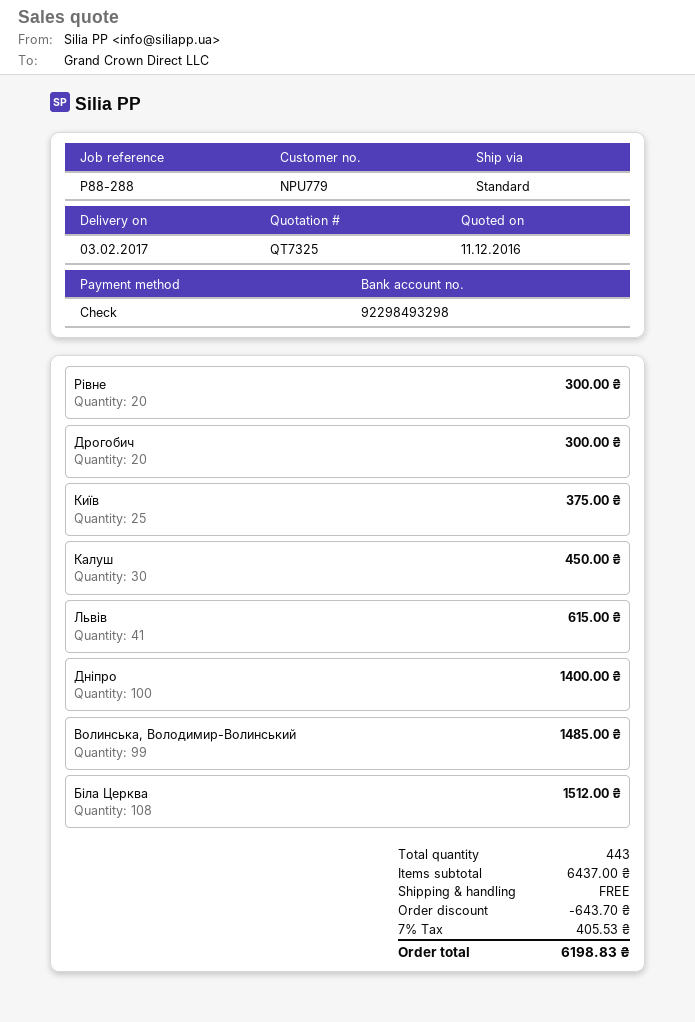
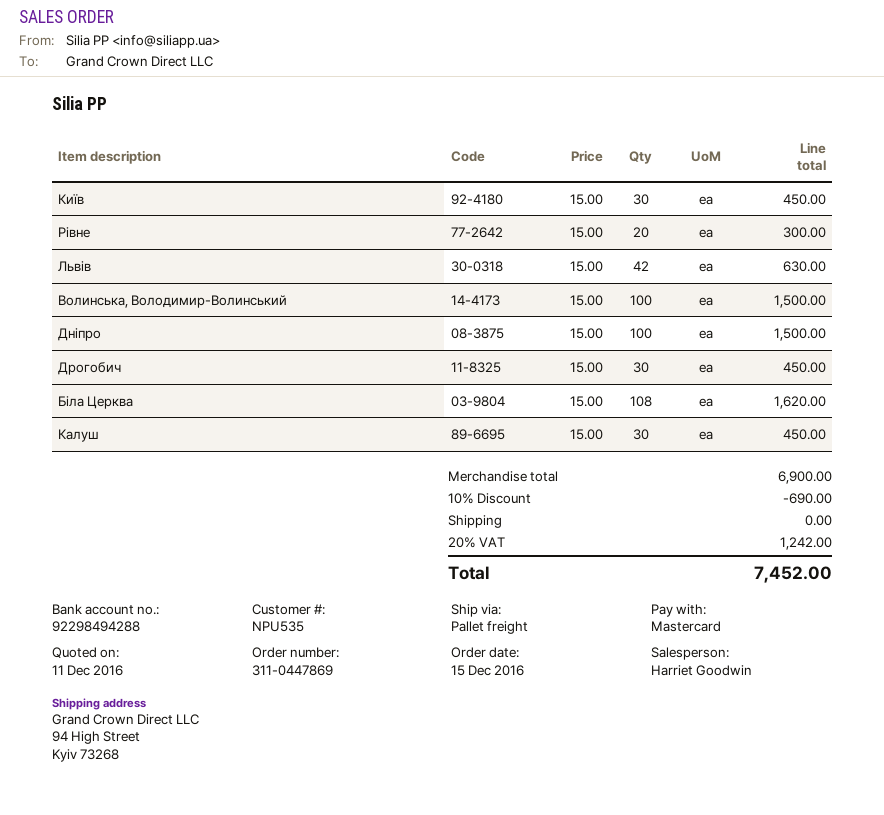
customer number: NPU779 -> NPU535
payment method: cheque -> Mastercard
bank account: 92298493298 -> 92298494288
shipping method: standard -> pallet freight
Дрогобич: 20 for 300.00 -> 30 for 450.00
Київ: 25 for 375.00 -> 30 for 450.00
Львів: 41 for 615.00 -> 42 for 630.00
Дніпро: 100 for 1400.00 -> 100 for 1500.00
Волинська, Володимир-Волинський: 99 for 1485.00 -> 100 for 1500.00
Біла Церква: 108 for 1512.00 -> 108 for 1620.00
subtotal: 6437.00 -> 6900.00
discount: 643.70 -> 690.00
tax: 7% = 405.53 -> 20% = 1242.00
total: 6198.83 -> 7452.00

